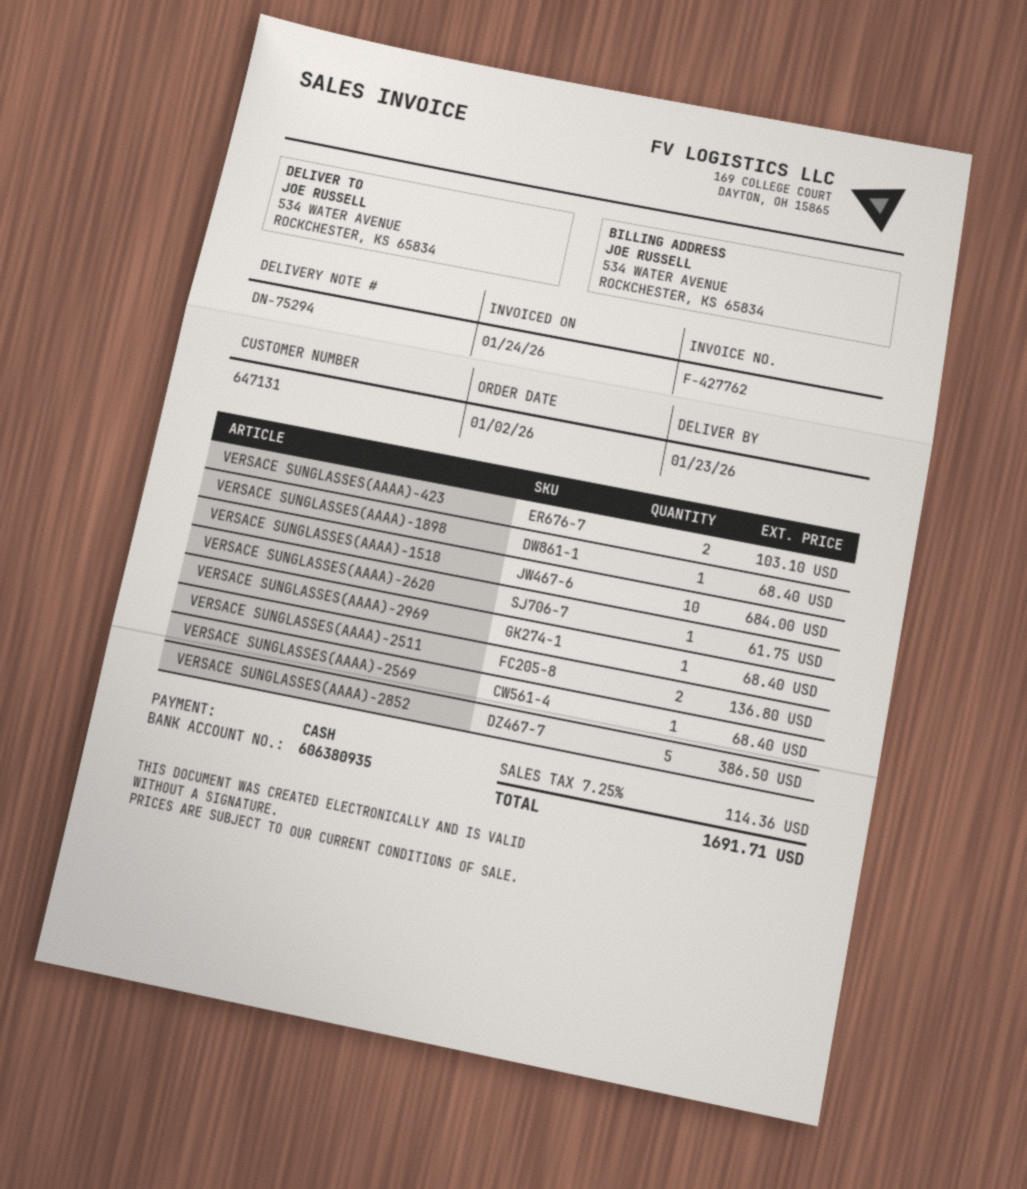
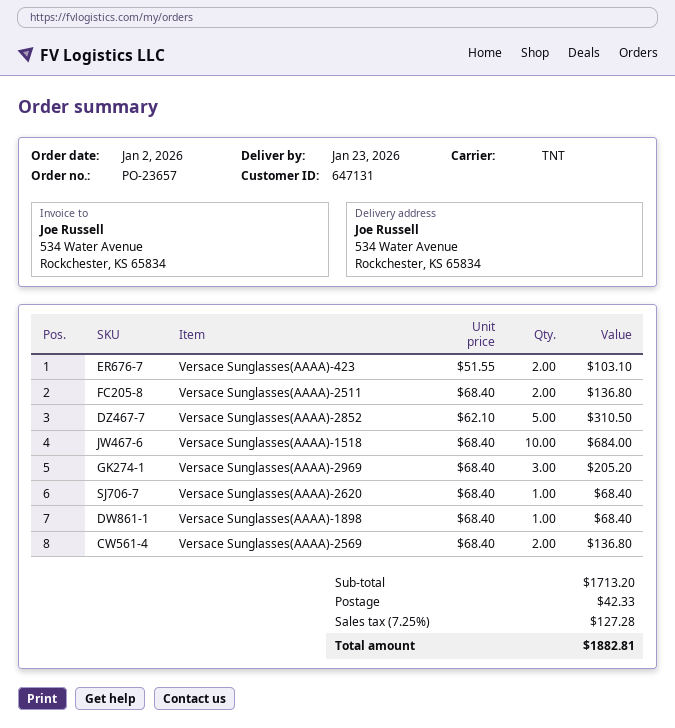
VERSACE SUNGLASSES(AAAA)-2620: 1 for 61.75 -> 1 for 68.40
VERSACE SUNGLASSES(AAAA)-2969: 1 for 68.40 -> 3 for 205.20
VERSACE SUNGLASSES(AAAA)-2569: 1 for 68.40 -> 2 for 136.80
VERSACE SUNGLASSES(AAAA)-2852: 5 for 386.50 -> 5 for 310.50
shipping: none -> 42.33
tax: 7.25% = 114.36 -> 7.25% = 127.28
total: 1691.71 -> 1882.81

